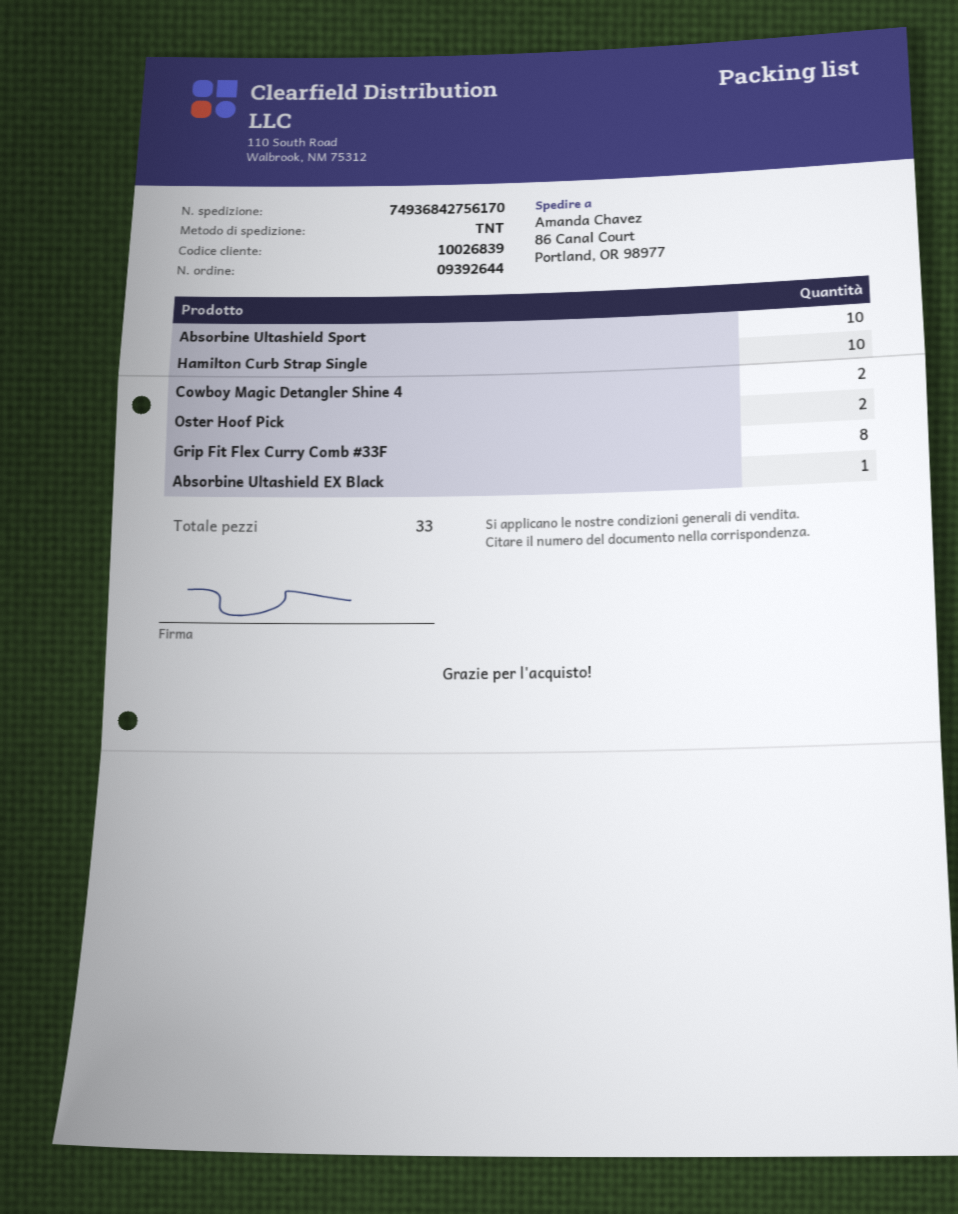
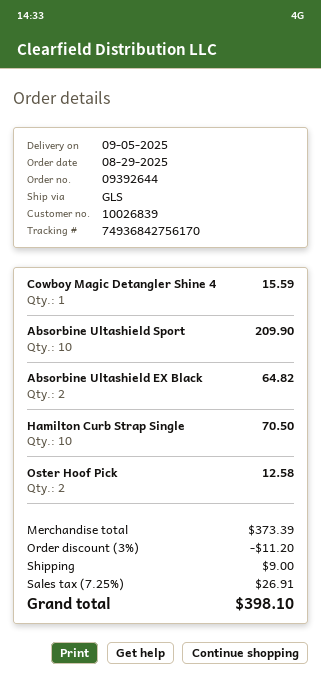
shipping method: TNT -> GLS
Cowboy Magic Detangler Shine 4: 2 -> 1
Grip Fit Flex Curry Comb #33F: 8 -> none
Absorbine Ultashield EX Black: 1 -> 2

